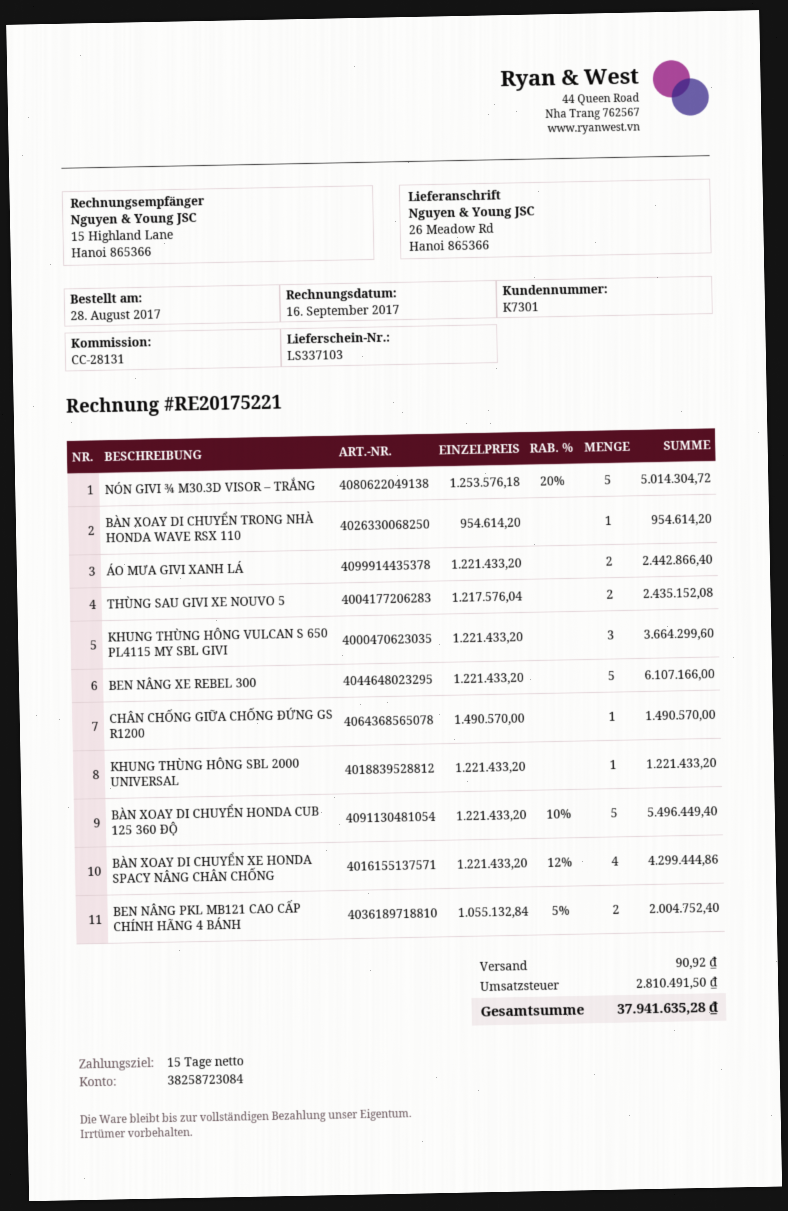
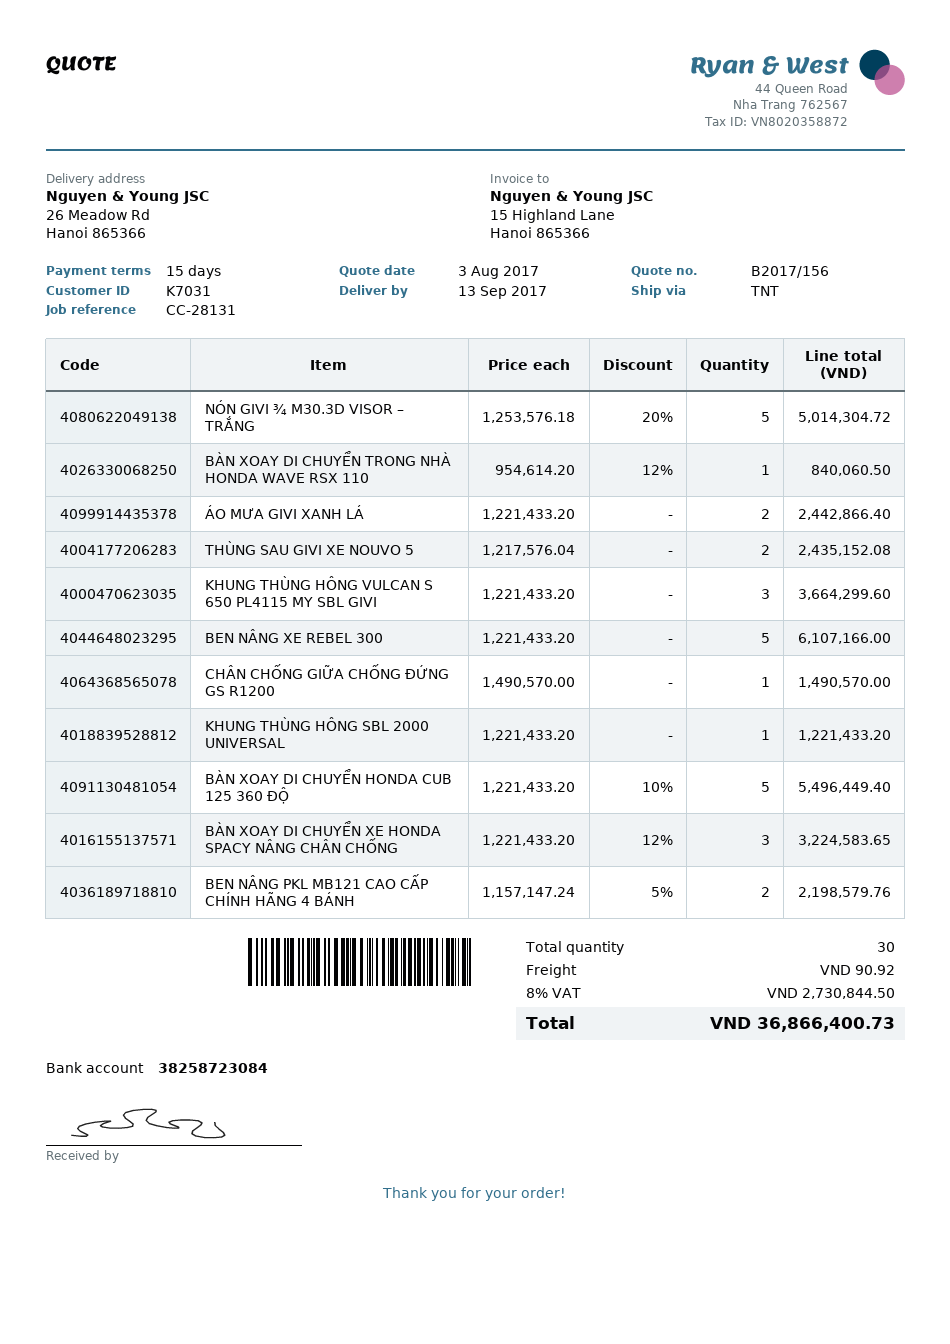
customer number: K7301 -> K7031
BÀN XOAY DI CHUYỂN TRONG NHÀ HONDA WAVE RSX 110: 1 x 954614.20 = 954614.20 -> 1 x 954614.20 - 12% = 840060.50
BÀN XOAY DI CHUYỂN XE HONDA SPACY NÂNG CHÂN CHỐNG: 4 x 1221433.20 - 12% = 4299444.86 -> 3 x 1221433.20 - 12% = 3224583.65
BEN NÂNG PKL MB121 CAO CẤP CHÍNH HÃNG 4 BÁNH: 2 x 1055132.84 - 5% = 2004752.40 -> 2 x 1157147.24 - 5% = 2198579.76
tax: 2810491.50 -> 2730844.50
total: 37941635.28 -> 36866400.73

